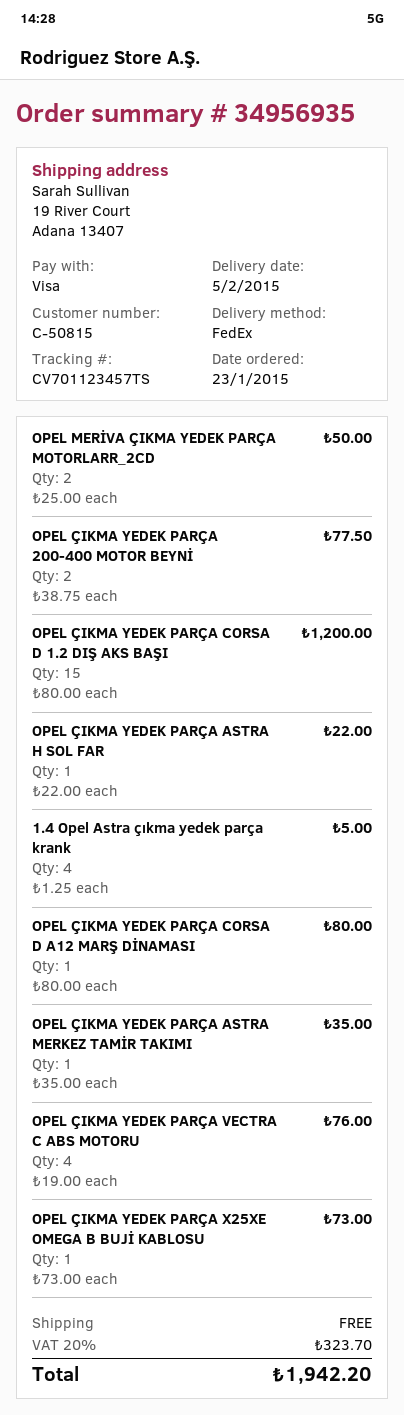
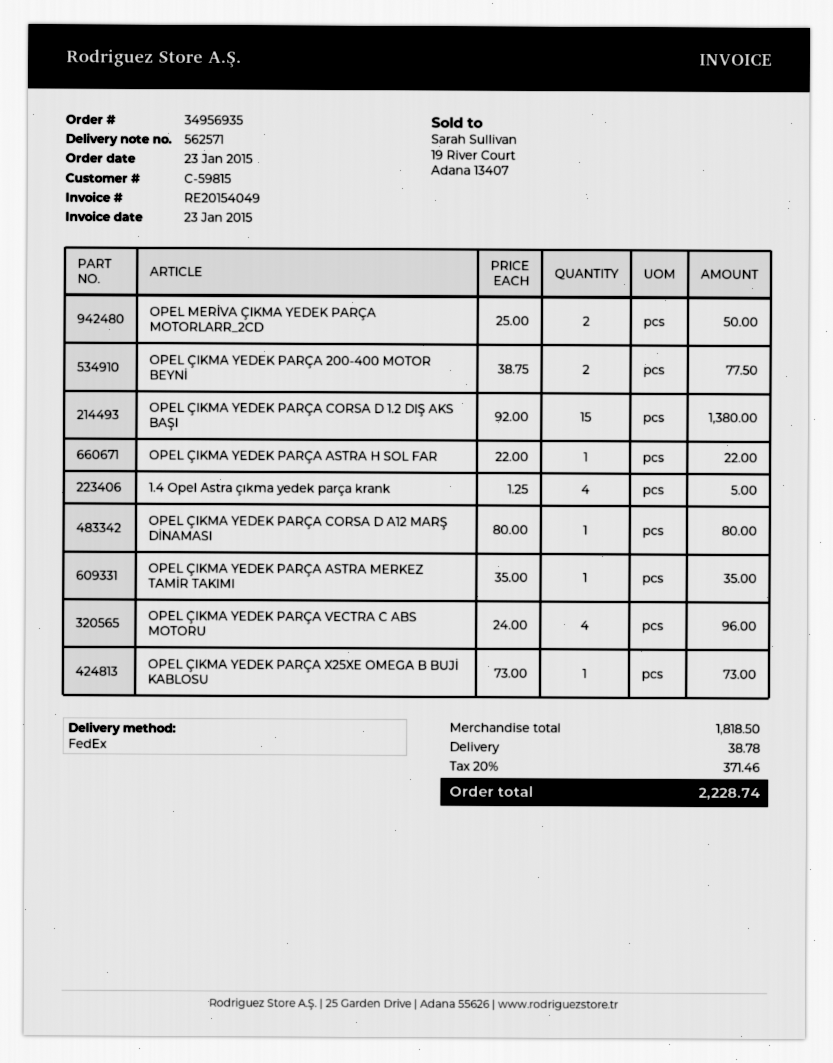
customer number: C-50815 -> C-59815
OPEL ÇIKMA YEDEK PARÇA CORSA D 1.2 DIŞ AKS BAŞI: 15 x 80.00 = 1200.00 -> 15 x 92.00 = 1380.00
OPEL ÇIKMA YEDEK PARÇA VECTRA C ABS MOTORU: 4 x 19.00 = 76.00 -> 4 x 24.00 = 96.00
shipping: 0.00 -> 38.78
tax: 20% = 323.70 -> 20% = 371.46
total: 1942.20 -> 2228.74

